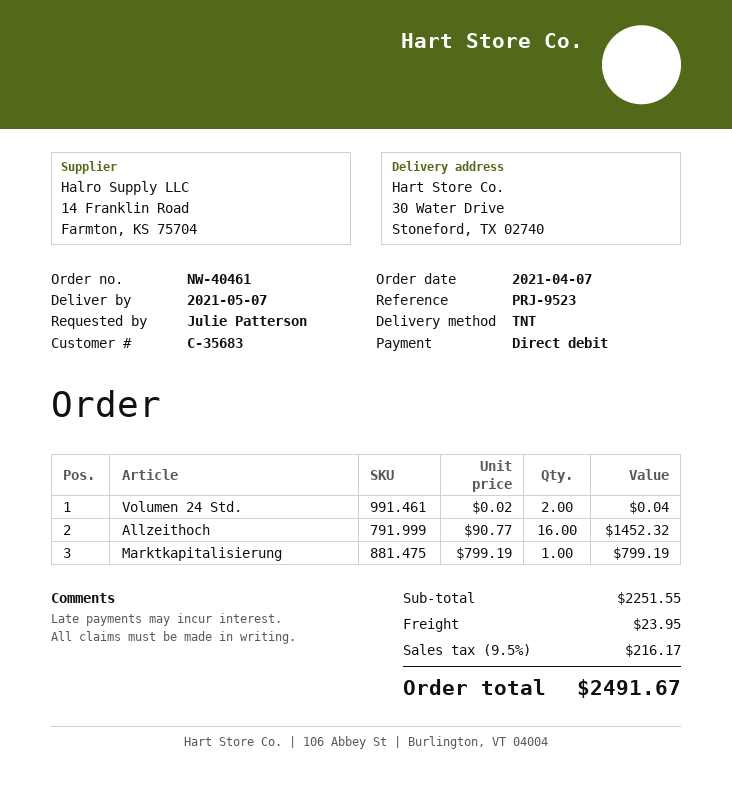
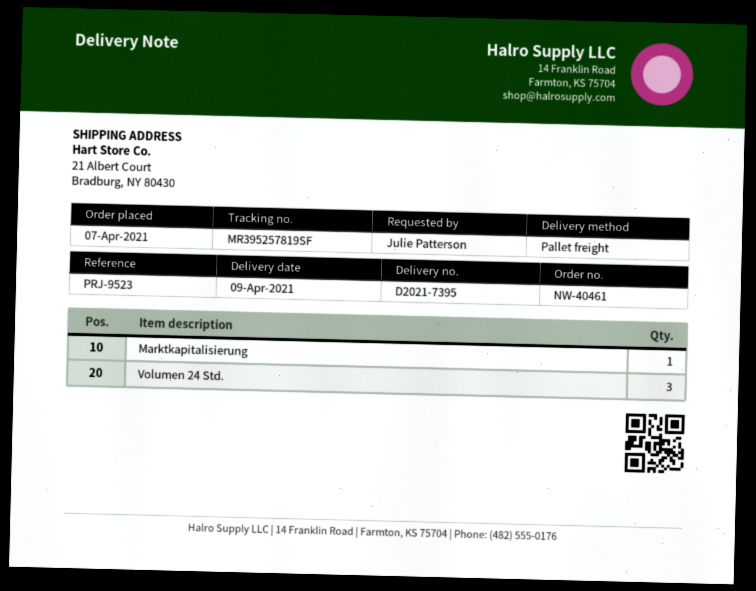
delivery date: 2021-05-07 -> 2021-04-09
shipping method: TNT -> pallet freight
ship to: 30 Water Drive, Stoneford, TX 02740 -> 21 Albert Court, Bradburg, NY 80430
Volumen 24 Std.: 2 -> 3
Allzeithoch: 16 -> none

